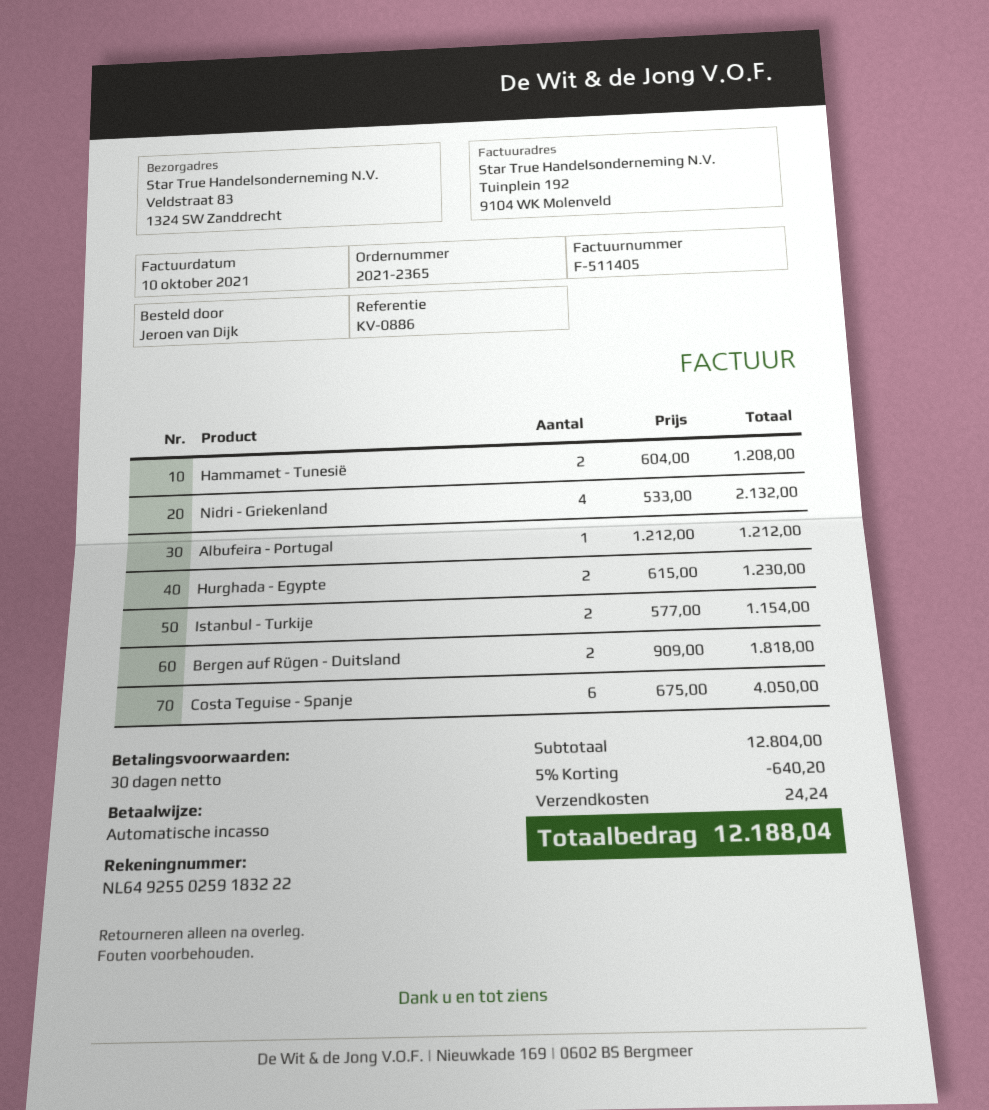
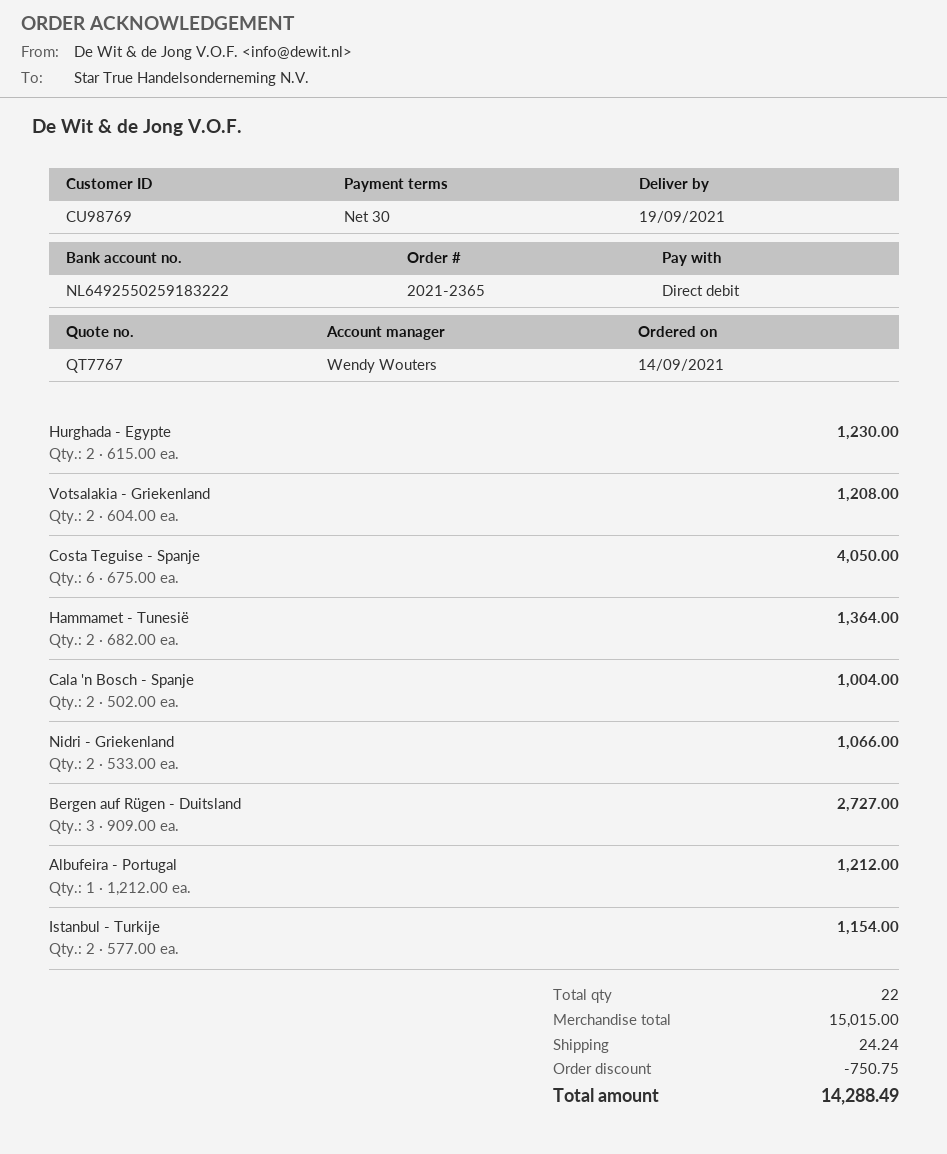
Hammamet - Tunesië: 2 x 604.00 = 1208.00 -> 2 x 682.00 = 1364.00
Nidri - Griekenland: 4 x 533.00 = 2132.00 -> 2 x 533.00 = 1066.00
Bergen auf Rügen - Duitsland: 2 x 909.00 = 1818.00 -> 3 x 909.00 = 2727.00
Votsalakia - Griekenland: none -> 2 x 604.00 = 1208.00
Cala 'n Bosch - Spanje: none -> 2 x 502.00 = 1004.00
subtotal: 12804.00 -> 15015.00
discount: 640.20 -> 750.75
total: 12188.04 -> 14288.49

